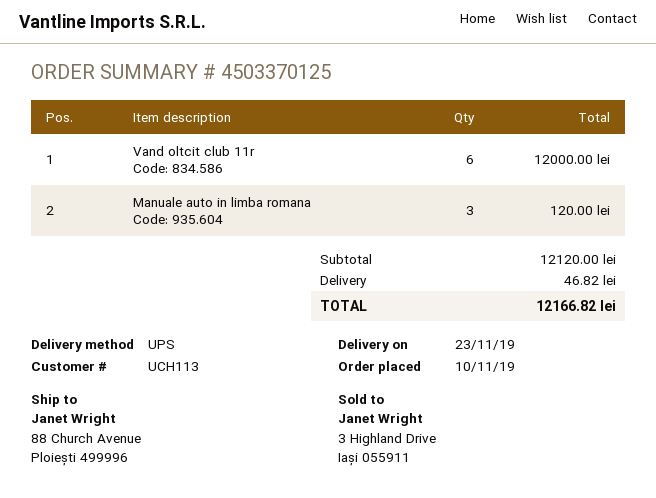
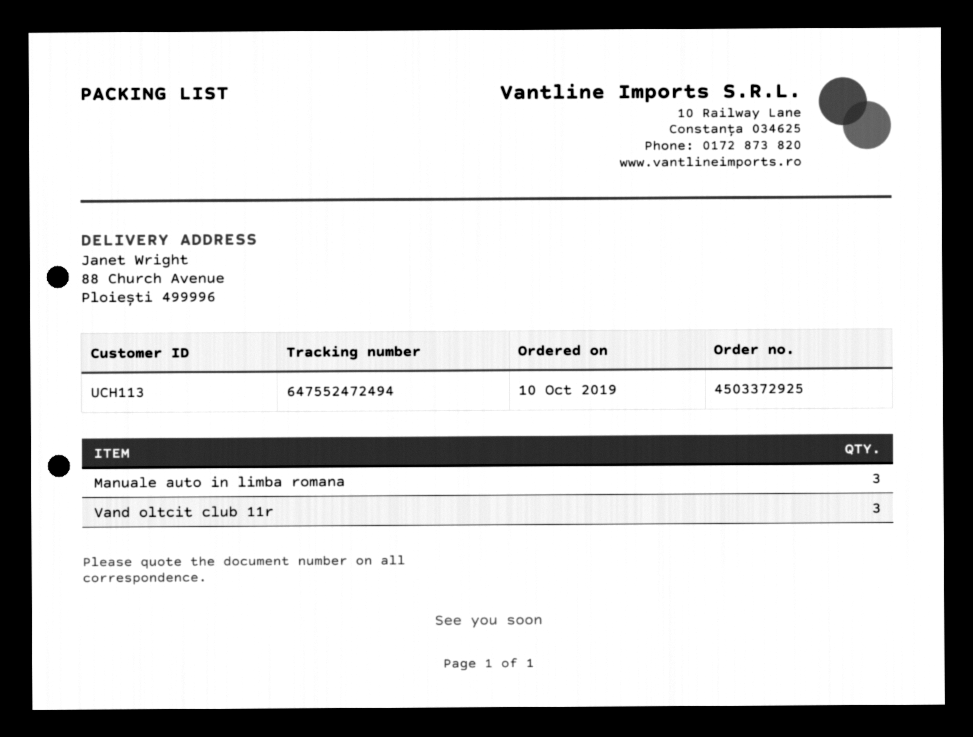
order number: 4503370125 -> 4503372925
order date: 2019-11-10 -> 2019-10-10
Vand oltcit club 11r: 6 -> 3

